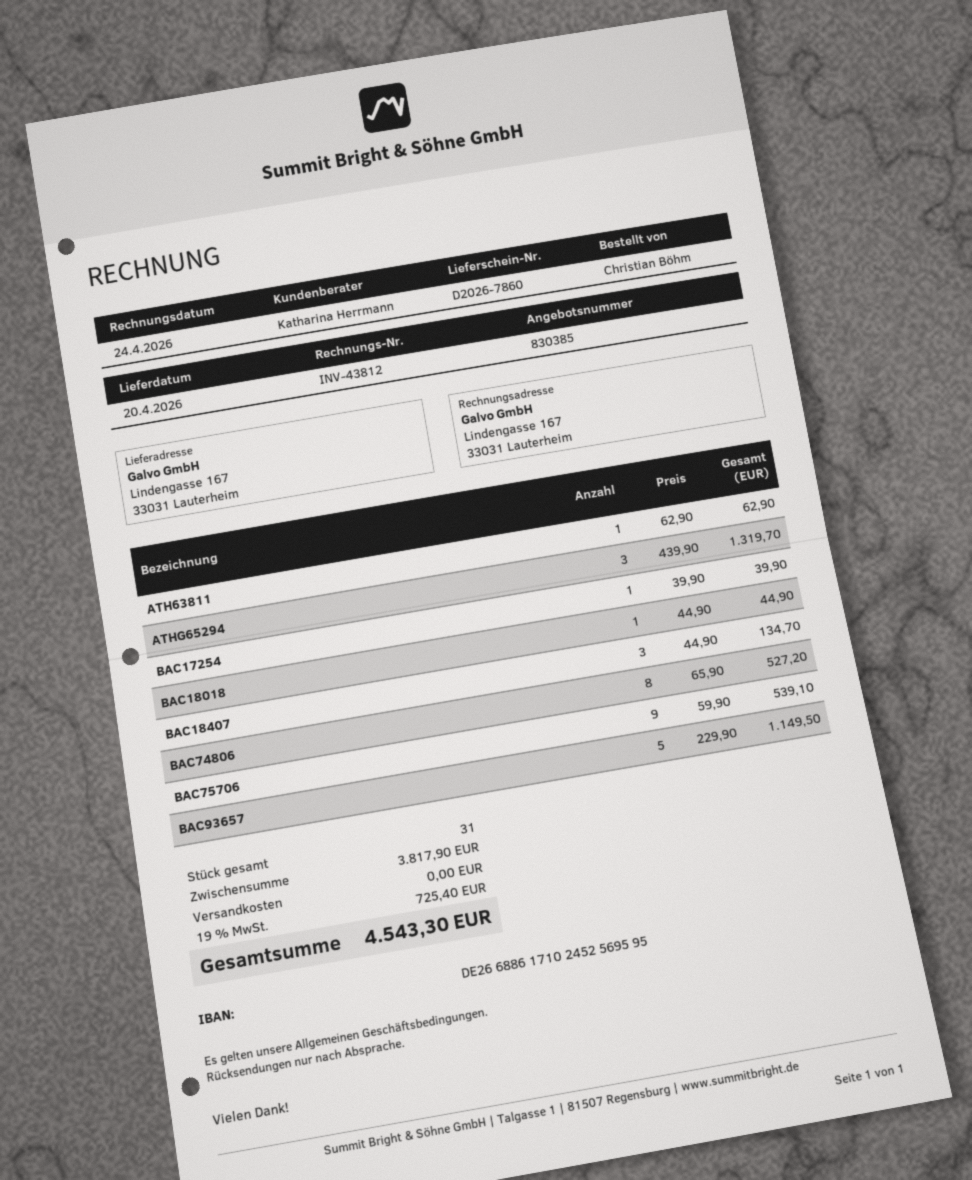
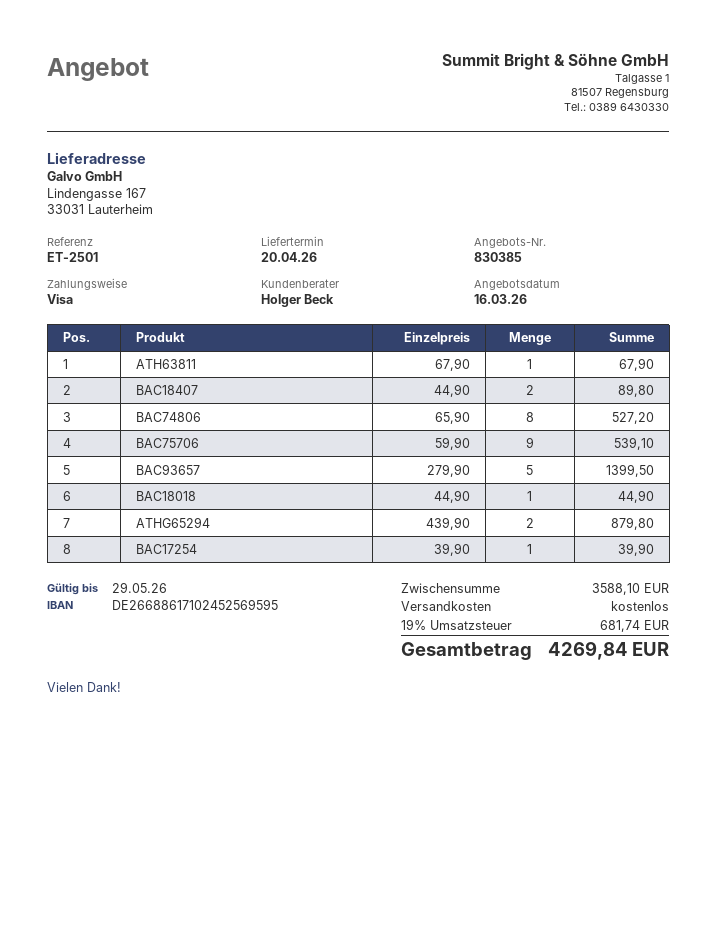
sales rep: Katharina Herrmann -> Holger Beck
ATH63811: 1 x 62.90 = 62.90 -> 1 x 67.90 = 67.90
ATHG65294: 3 x 439.90 = 1319.70 -> 2 x 439.90 = 879.80
BAC18407: 3 x 44.90 = 134.70 -> 2 x 44.90 = 89.80
BAC93657: 5 x 229.90 = 1149.50 -> 5 x 279.90 = 1399.50
subtotal: 3817.90 -> 3588.10
tax: 19% = 725.40 -> 19% = 681.74
total: 4543.30 -> 4269.84

